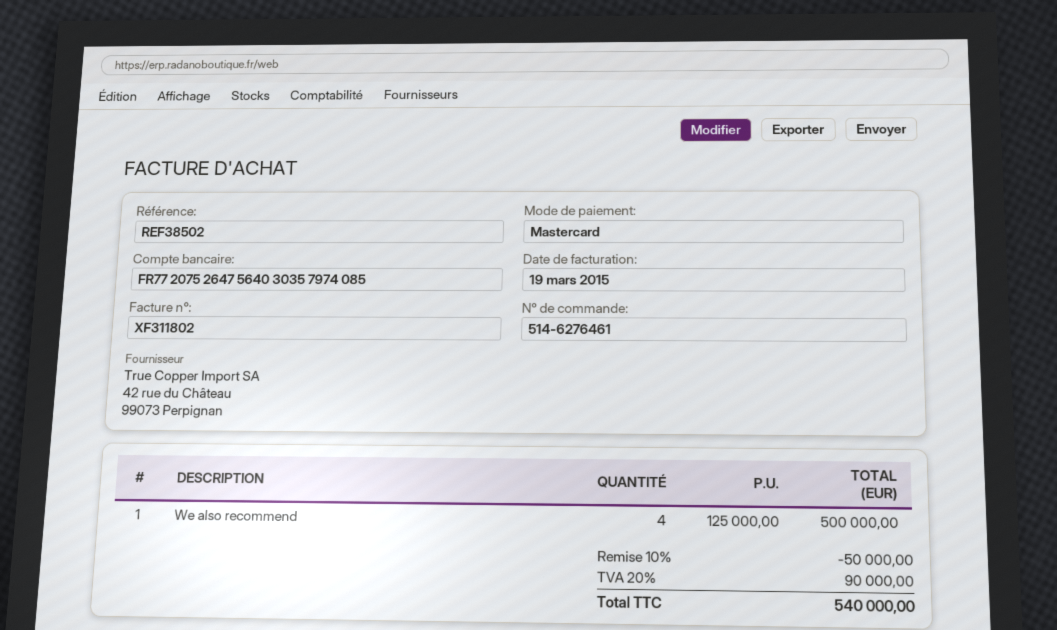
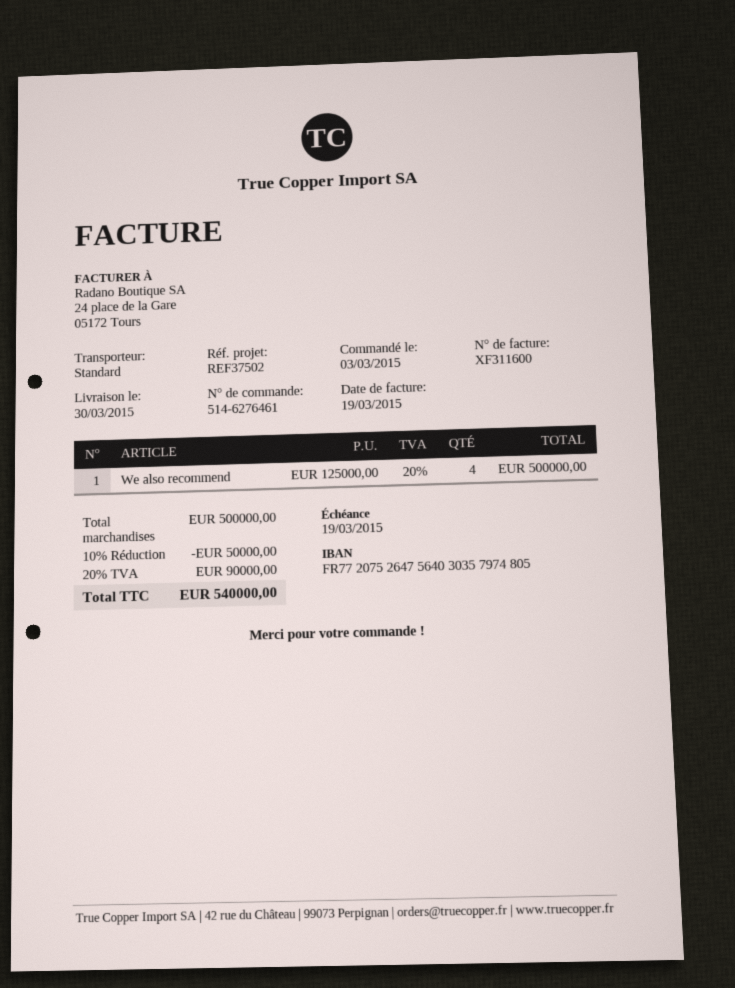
invoice number: XF311802 -> XF311600
reference: REF38502 -> REF37502
bank account: FR7720752647564030357974085 -> FR7720752647564030357974805

